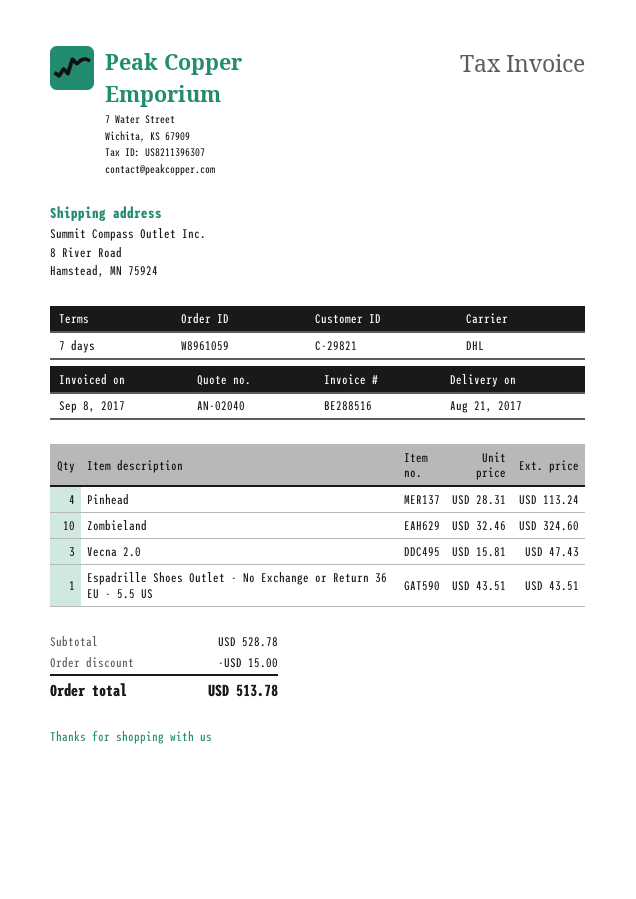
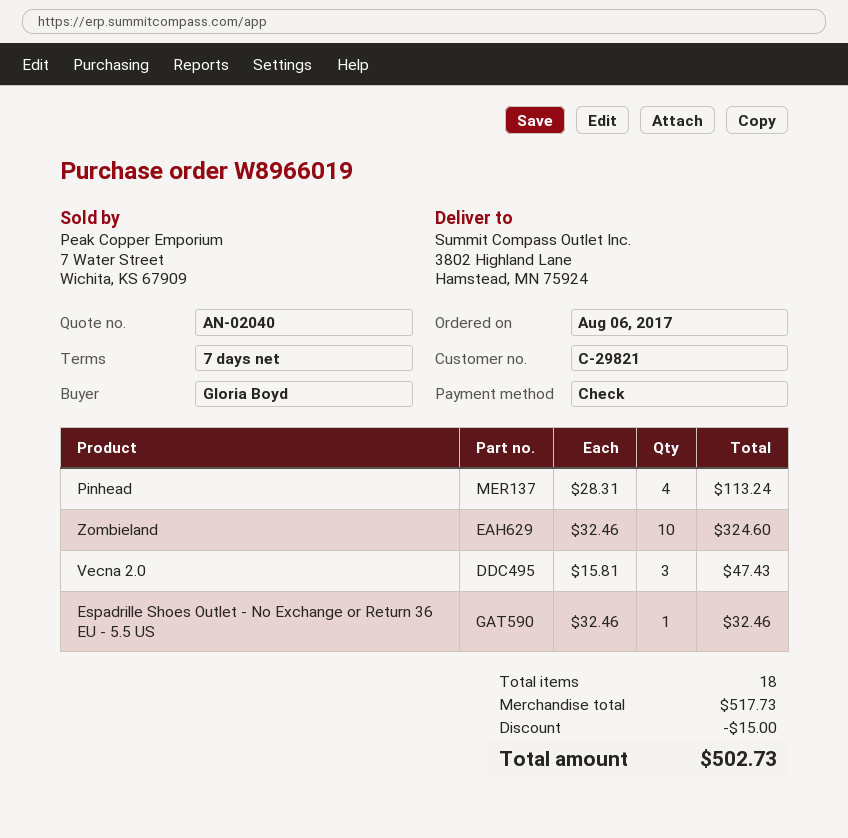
order number: W8961059 -> W8966019
ship to: 8 River Road, Hamstead, MN 75924 -> 3802 Highland Lane, Hamstead, MN 75924
Espadrille Shoes Outlet - No Exchange or Return 36 EU - 5.5 US: 1 x 43.51 = 43.51 -> 1 x 32.46 = 32.46
subtotal: 528.78 -> 517.73
total: 513.78 -> 502.73

